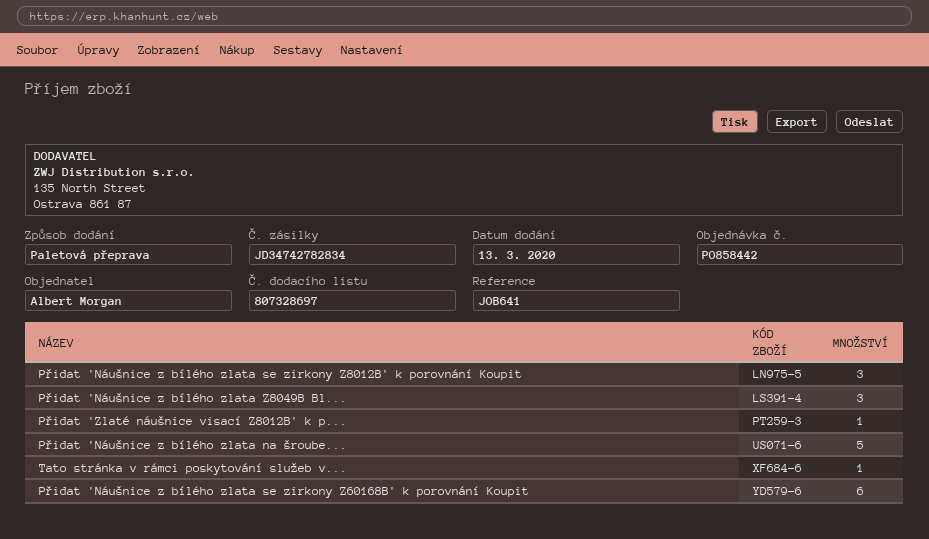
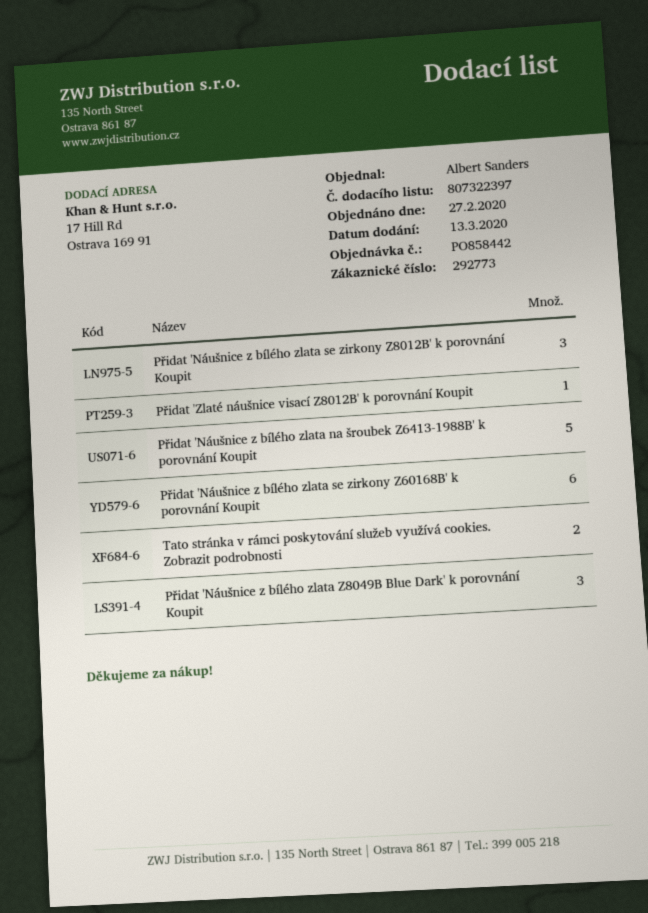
delivery note number: 807328697 -> 807322397
ordered by: Albert Morgan -> Albert Sanders
Tato stránka v rámci poskytování služeb v...: 1 -> 2

